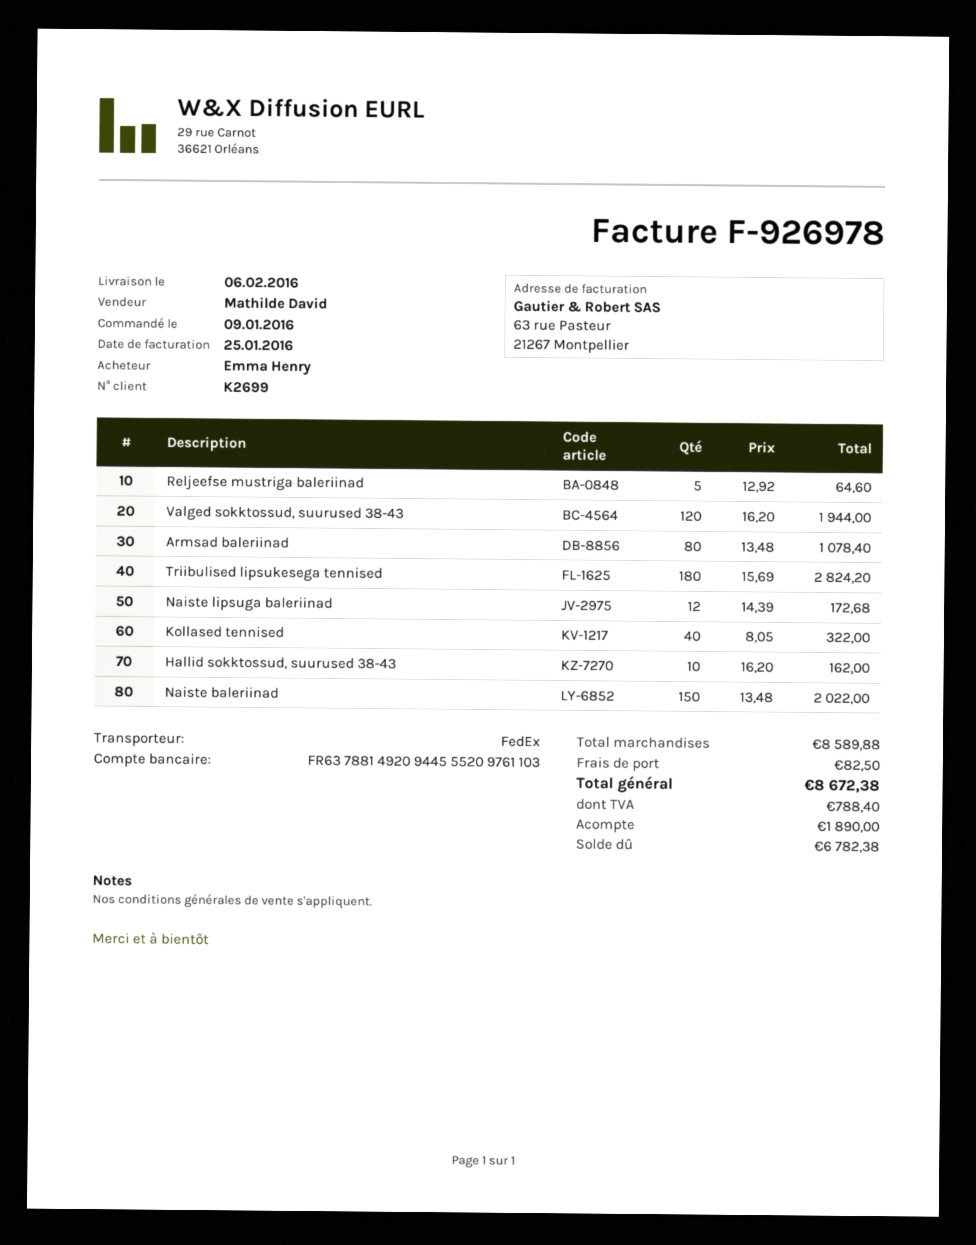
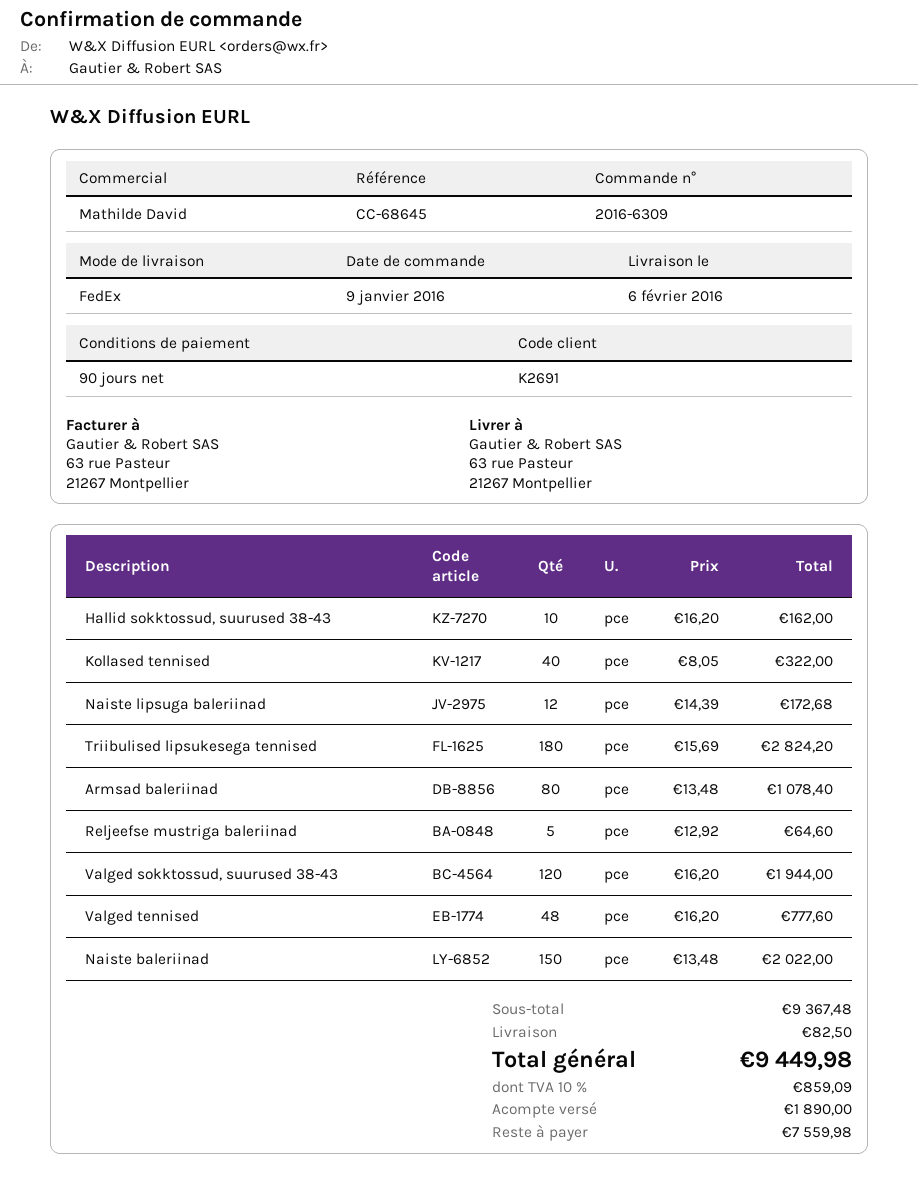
customer number: K2699 -> K2691
Valged tennised: none -> 48 x 16.20 = 777.60
subtotal: 8589.88 -> 9367.48
tax: 788.40 -> 859.09
total: 8672.38 -> 9449.98
balance: 6782.38 -> 7559.98

